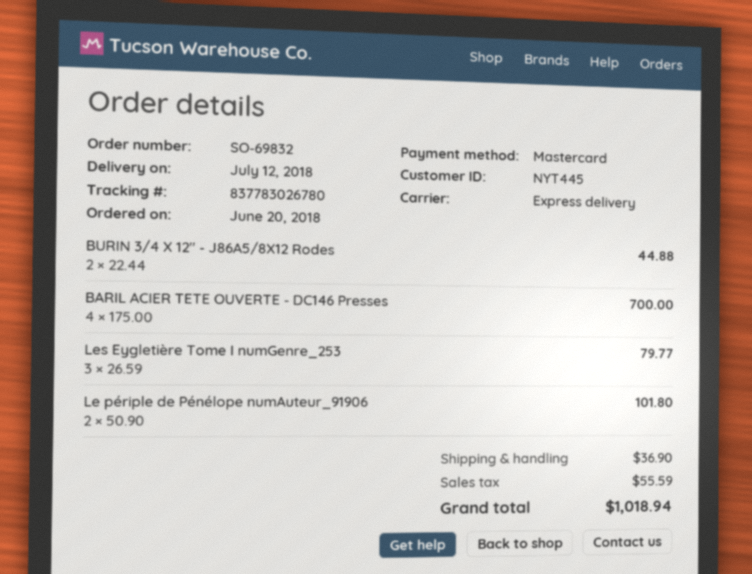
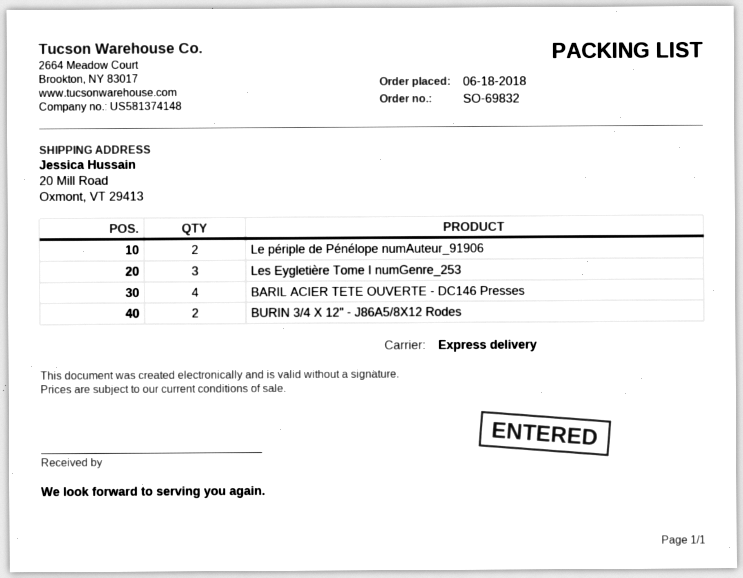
order date: 2018-06-20 -> 2018-06-18

